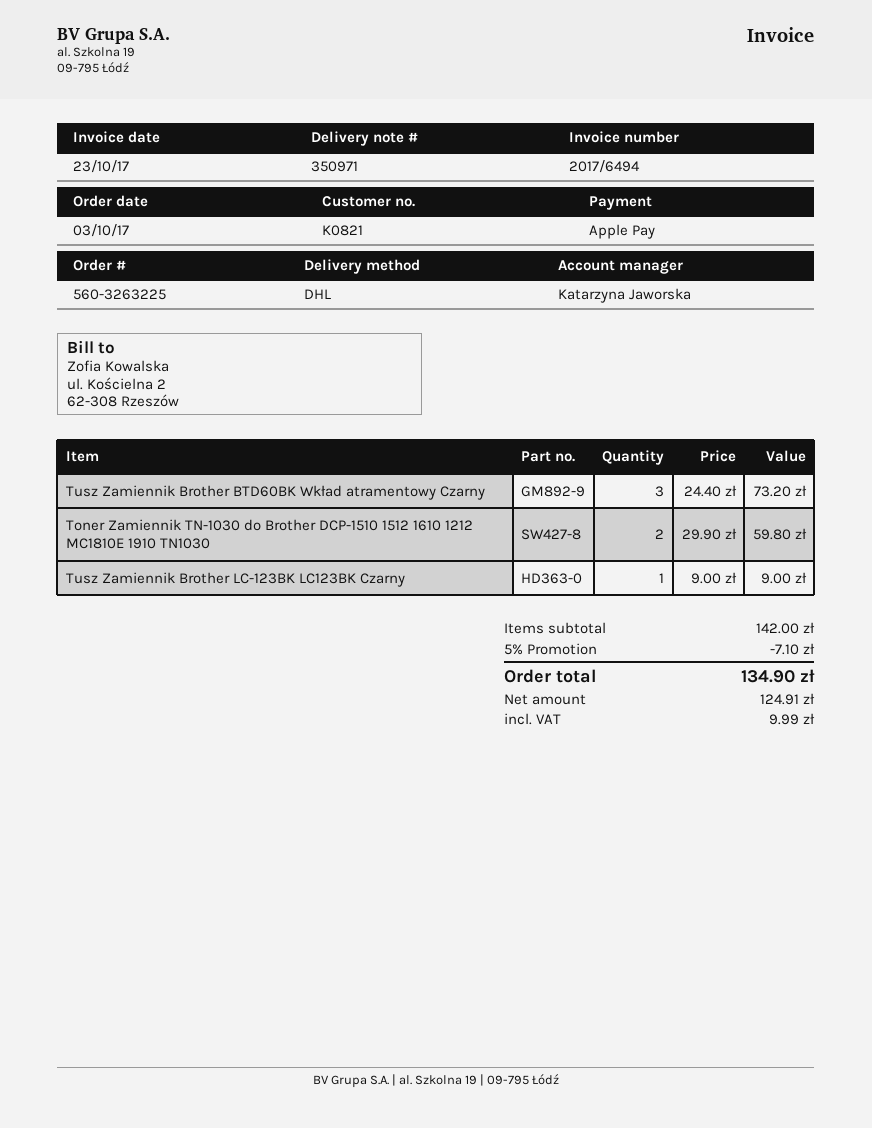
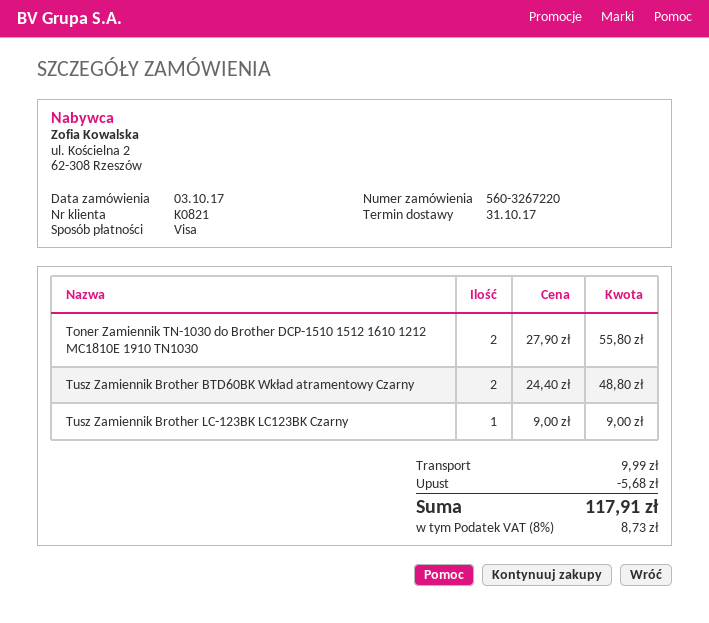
order number: 560-3263225 -> 560-3267220
payment method: Apple Pay -> Visa
Tusz Zamiennik Brother BTD60BK Wkład atramentowy Czarny: 3 x 24.40 = 73.20 -> 2 x 24.40 = 48.80
Toner Zamiennik TN-1030 do Brother DCP-1510 1512 1610 1212 MC1810E 1910 TN1030: 2 x 29.90 = 59.80 -> 2 x 27.90 = 55.80
discount: 7.10 -> 5.68
shipping: none -> 9.99
tax: 9.99 -> 8.73
total: 134.90 -> 117.91

